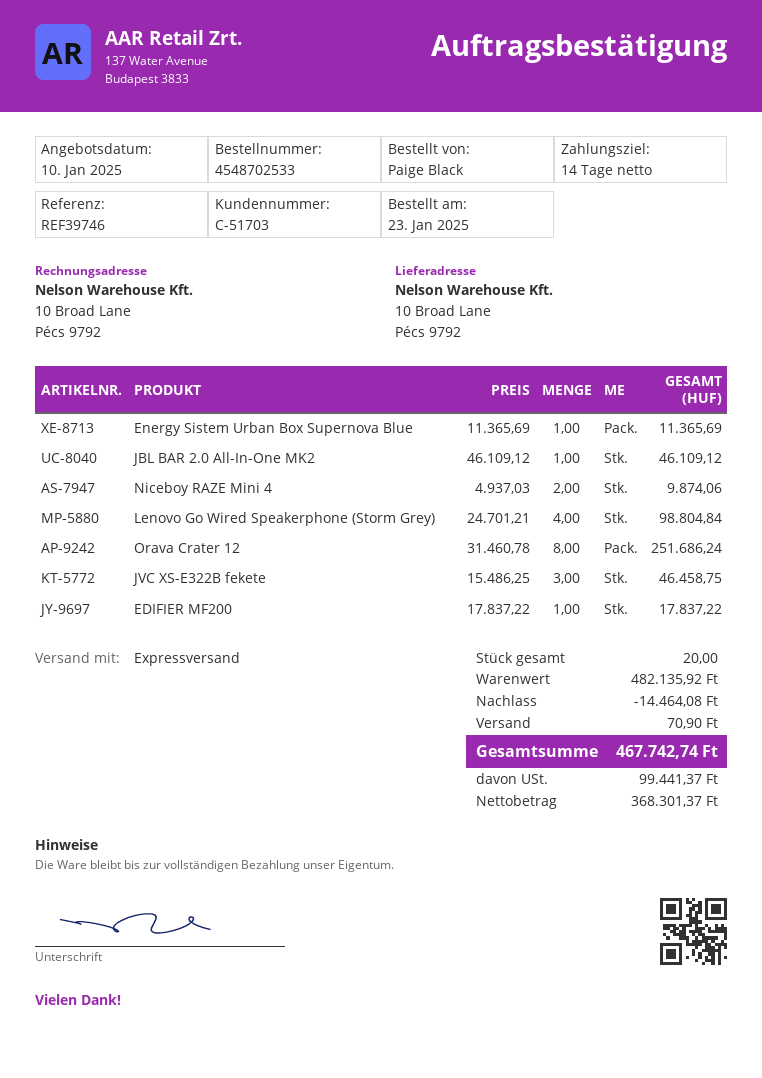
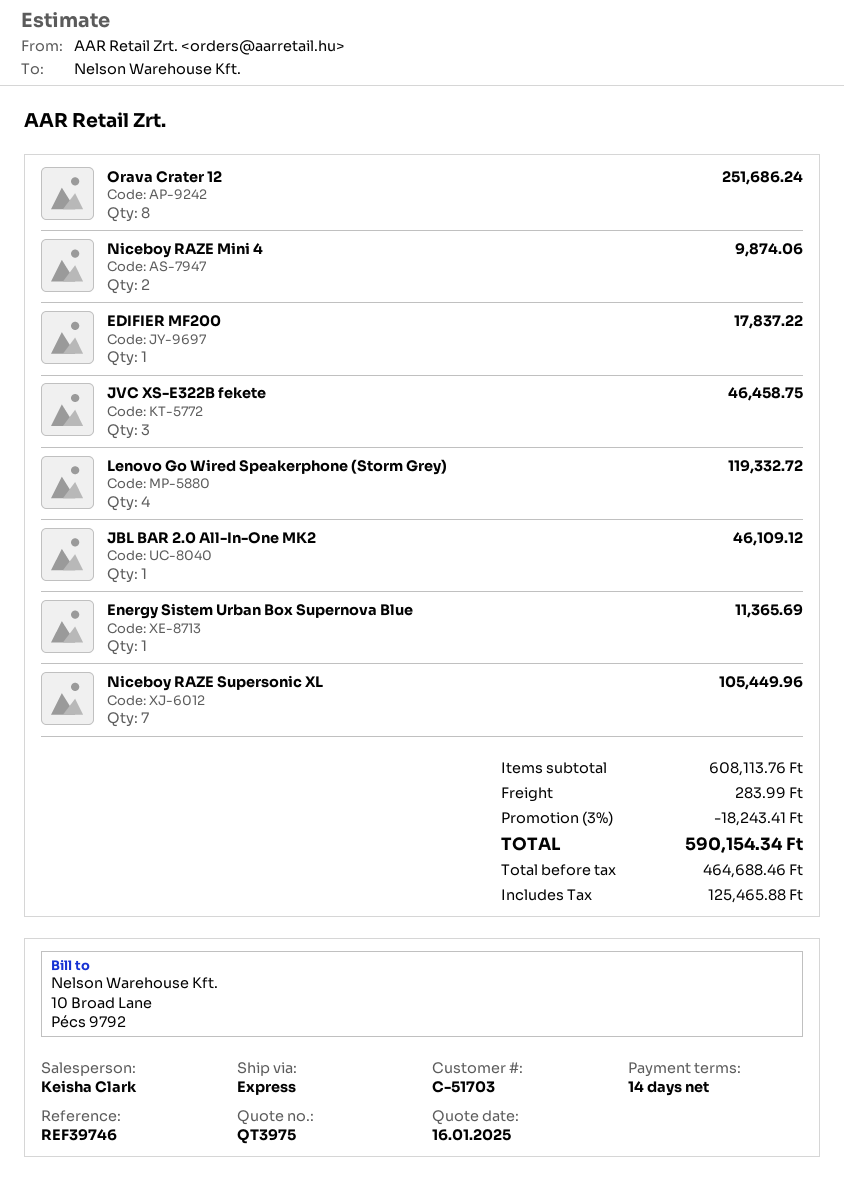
quote date: 2025-01-10 -> 2025-01-16
Lenovo Go Wired Speakerphone (Storm Grey): 4 for 98804.84 -> 4 for 119332.72
Niceboy RAZE Supersonic XL: none -> 7 for 105449.96
subtotal: 482135.92 -> 608113.76
discount: 14464.08 -> 18243.41
shipping: 70.90 -> 283.99
net: 368301.37 -> 464688.46
tax: 99441.37 -> 125465.88
total: 467742.74 -> 590154.34

